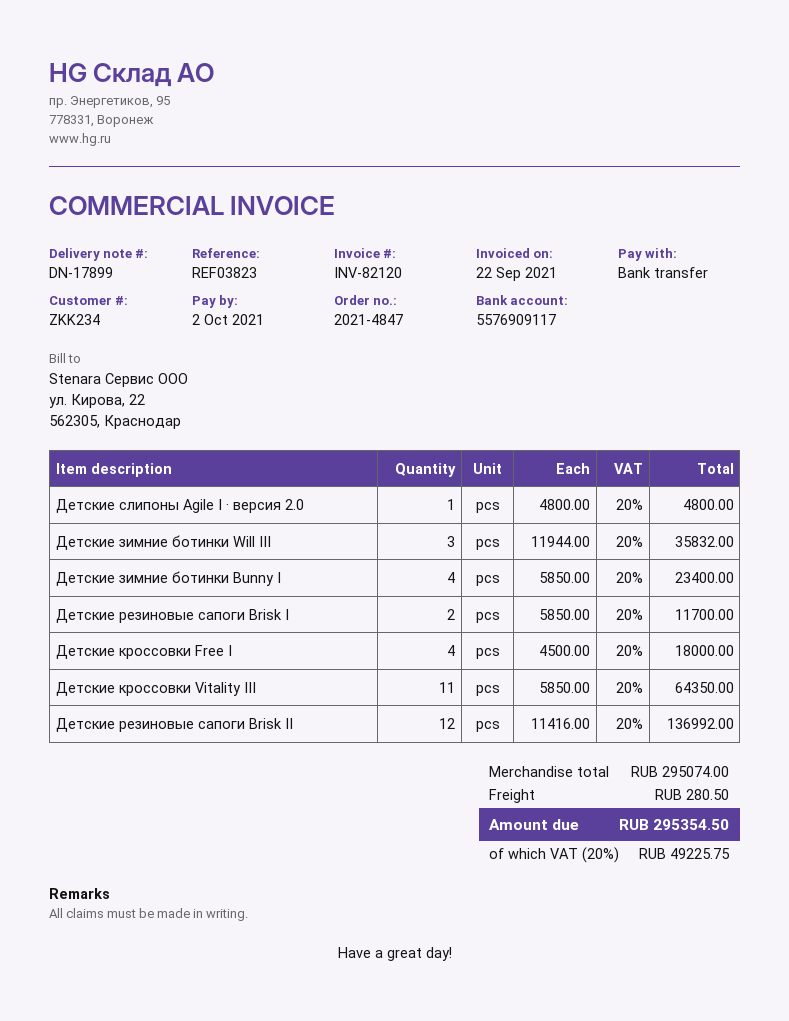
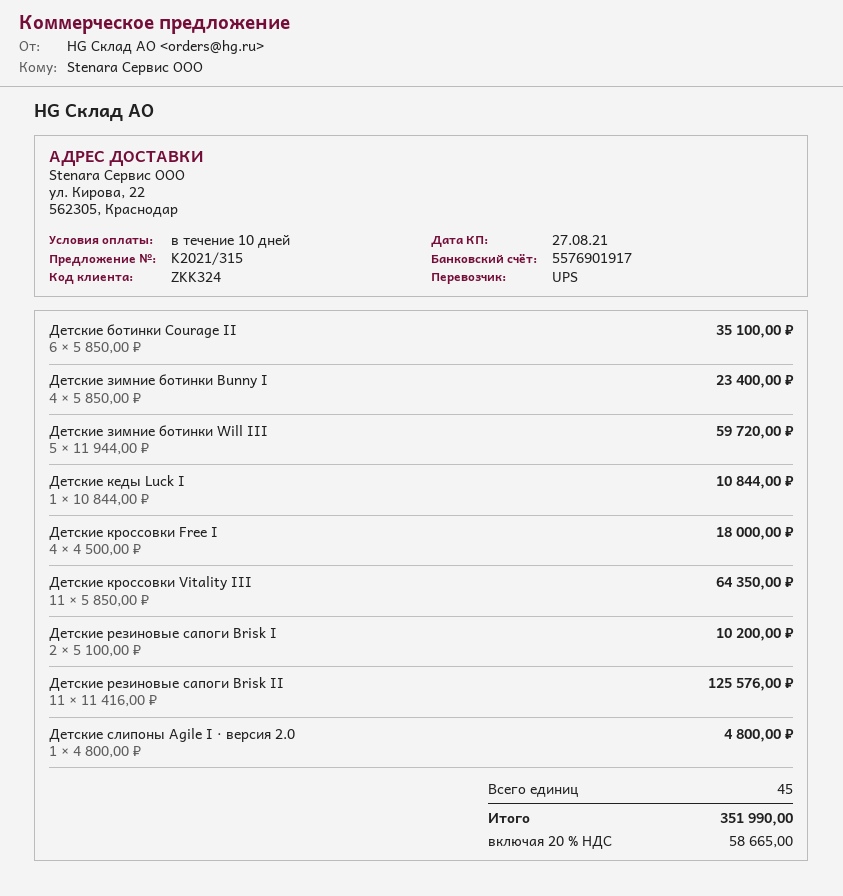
customer number: ZKK234 -> ZKK324
bank account: 5576909117 -> 5576901917
Детские зимние ботинки Will III: 3 x 11944.00 = 35832.00 -> 5 x 11944.00 = 59720.00
Детские резиновые сапоги Brisk I: 2 x 5850.00 = 11700.00 -> 2 x 5100.00 = 10200.00
Детские резиновые сапоги Brisk II: 12 x 11416.00 = 136992.00 -> 11 x 11416.00 = 125576.00
Детские ботинки Courage II: none -> 6 x 5850.00 = 35100.00
Детские кеды Luck I: none -> 1 x 10844.00 = 10844.00
shipping: 280.50 -> none
tax: 20% = 49225.75 -> 20% = 58665.00
total: 295354.50 -> 351990.00

